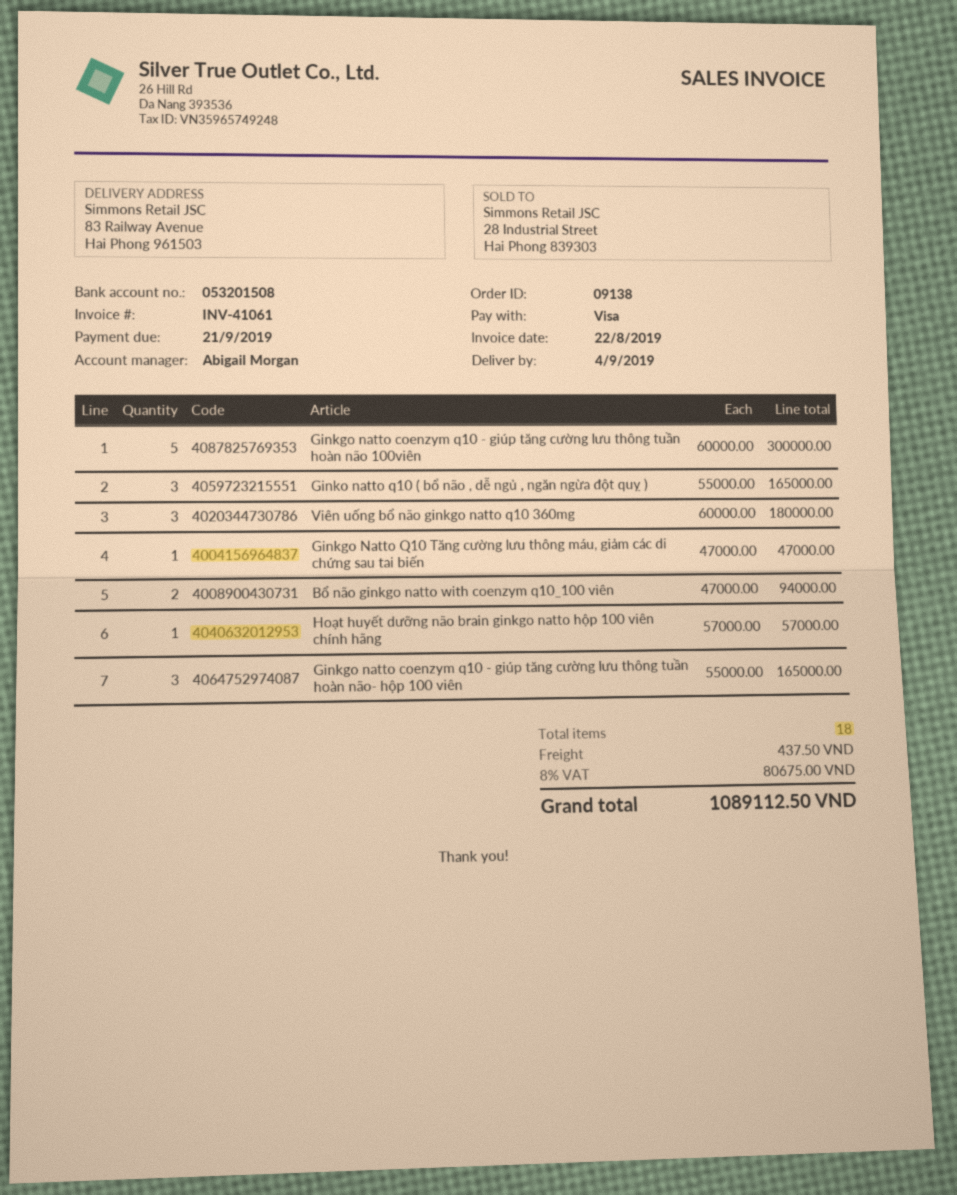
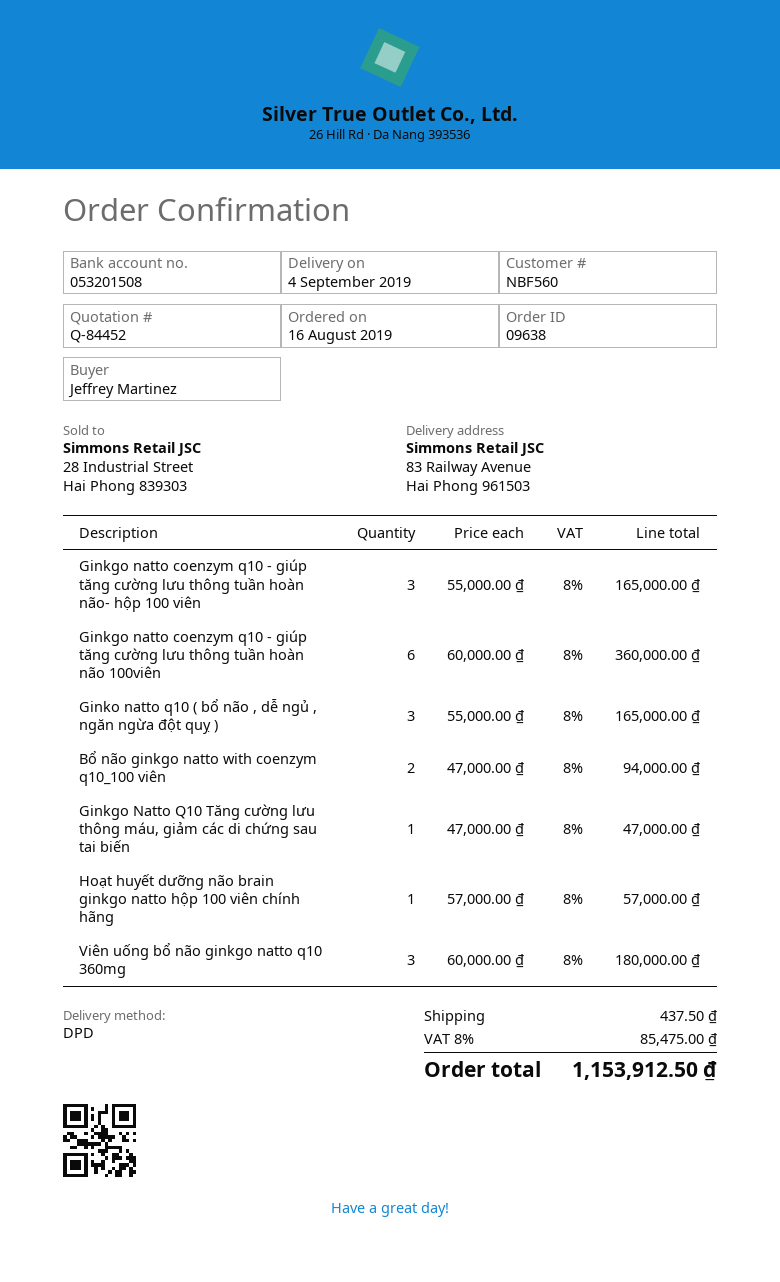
order number: 09138 -> 09638
Ginkgo natto coenzym q10 - giúp tăng cường lưu thông tuần hoàn não 100viên: 5 x 60000.00 = 300000.00 -> 6 x 60000.00 = 360000.00
tax: 8% = 80675.00 -> 8% = 85475.00
total: 1089112.50 -> 1153912.50

